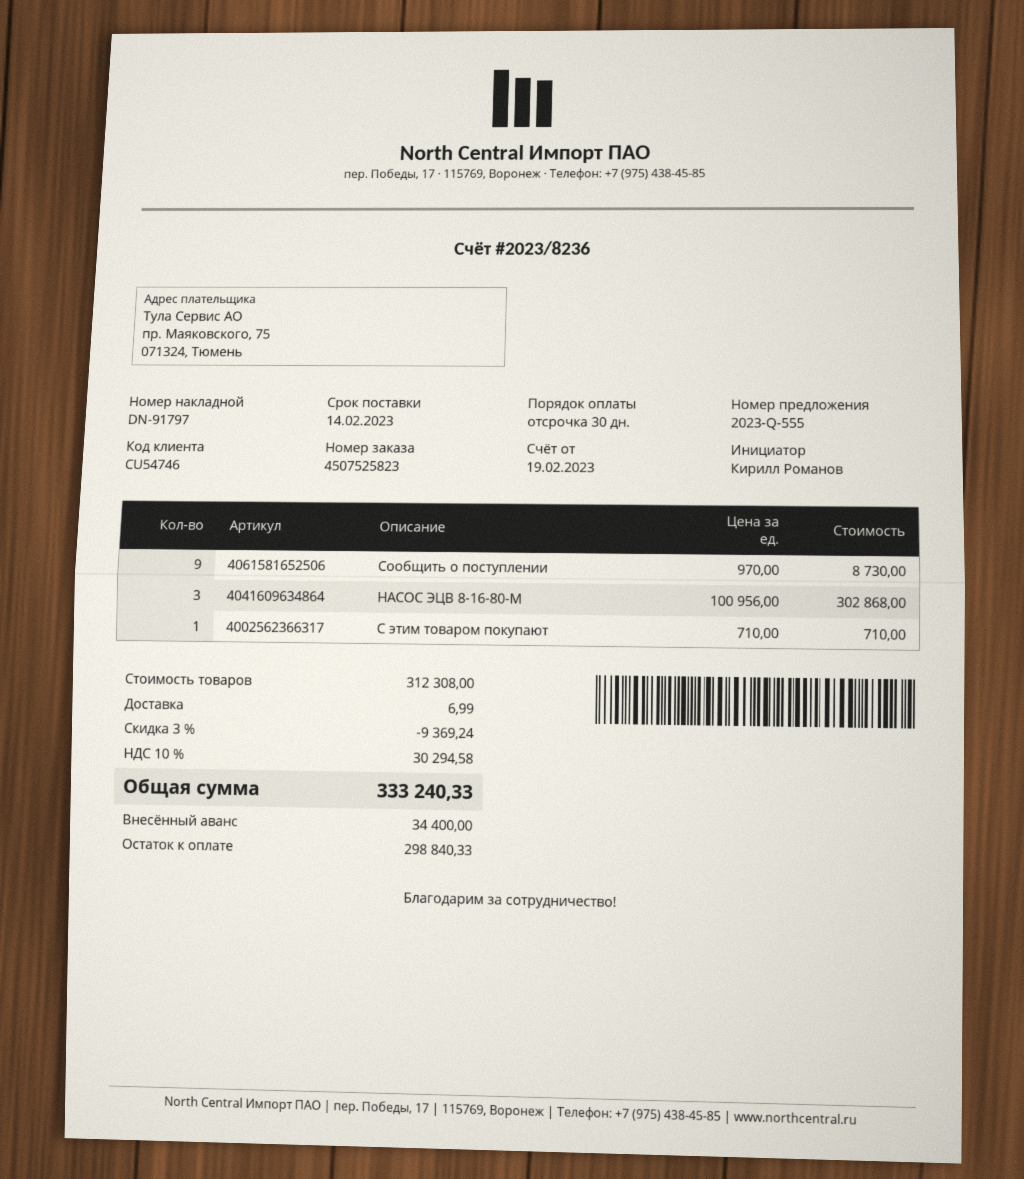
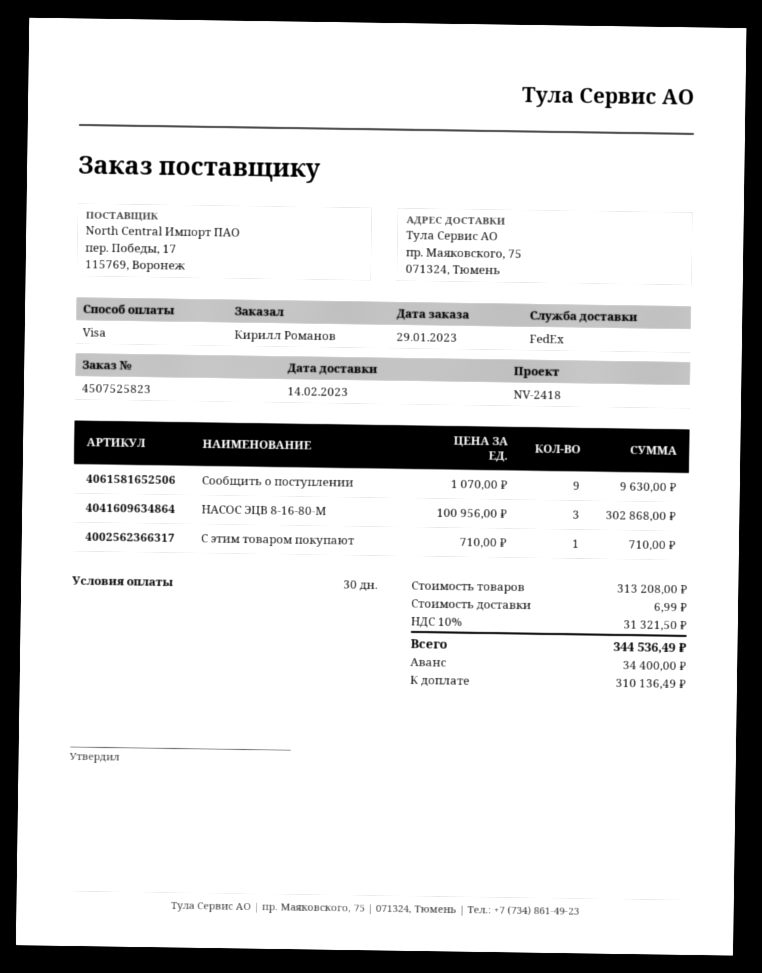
Сообщить о поступлении: 9 x 970.00 = 8730.00 -> 9 x 1070.00 = 9630.00
subtotal: 312308.00 -> 313208.00
discount: 3% = 9369.24 -> none
tax: 10% = 30294.58 -> 10% = 31321.50
total: 333240.33 -> 344536.49
balance: 298840.33 -> 310136.49

